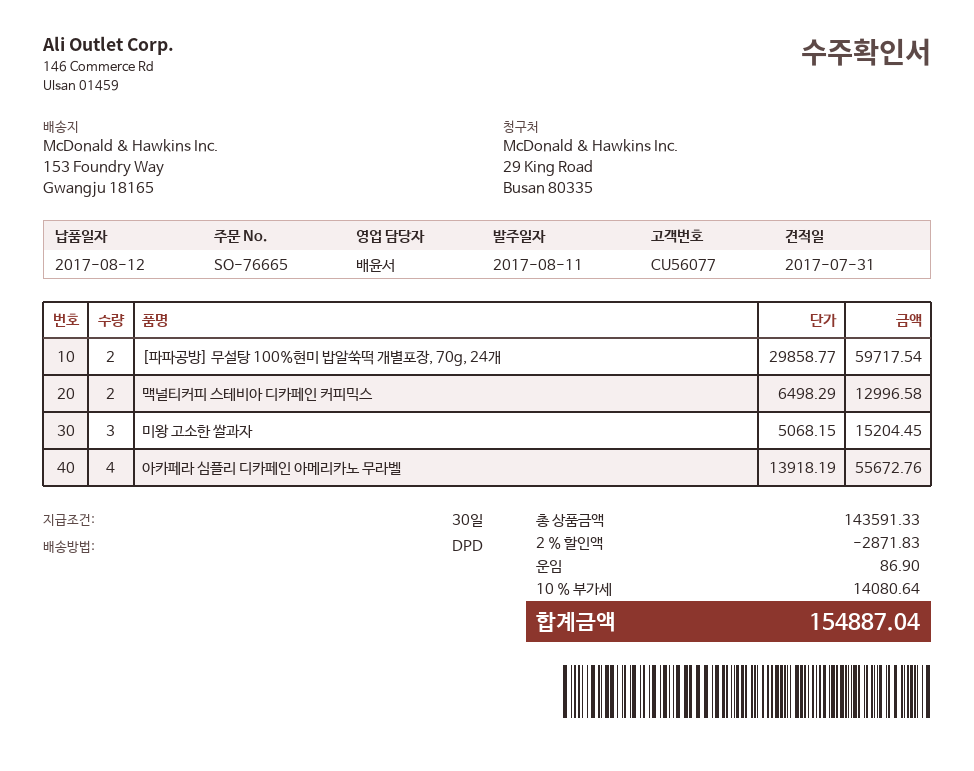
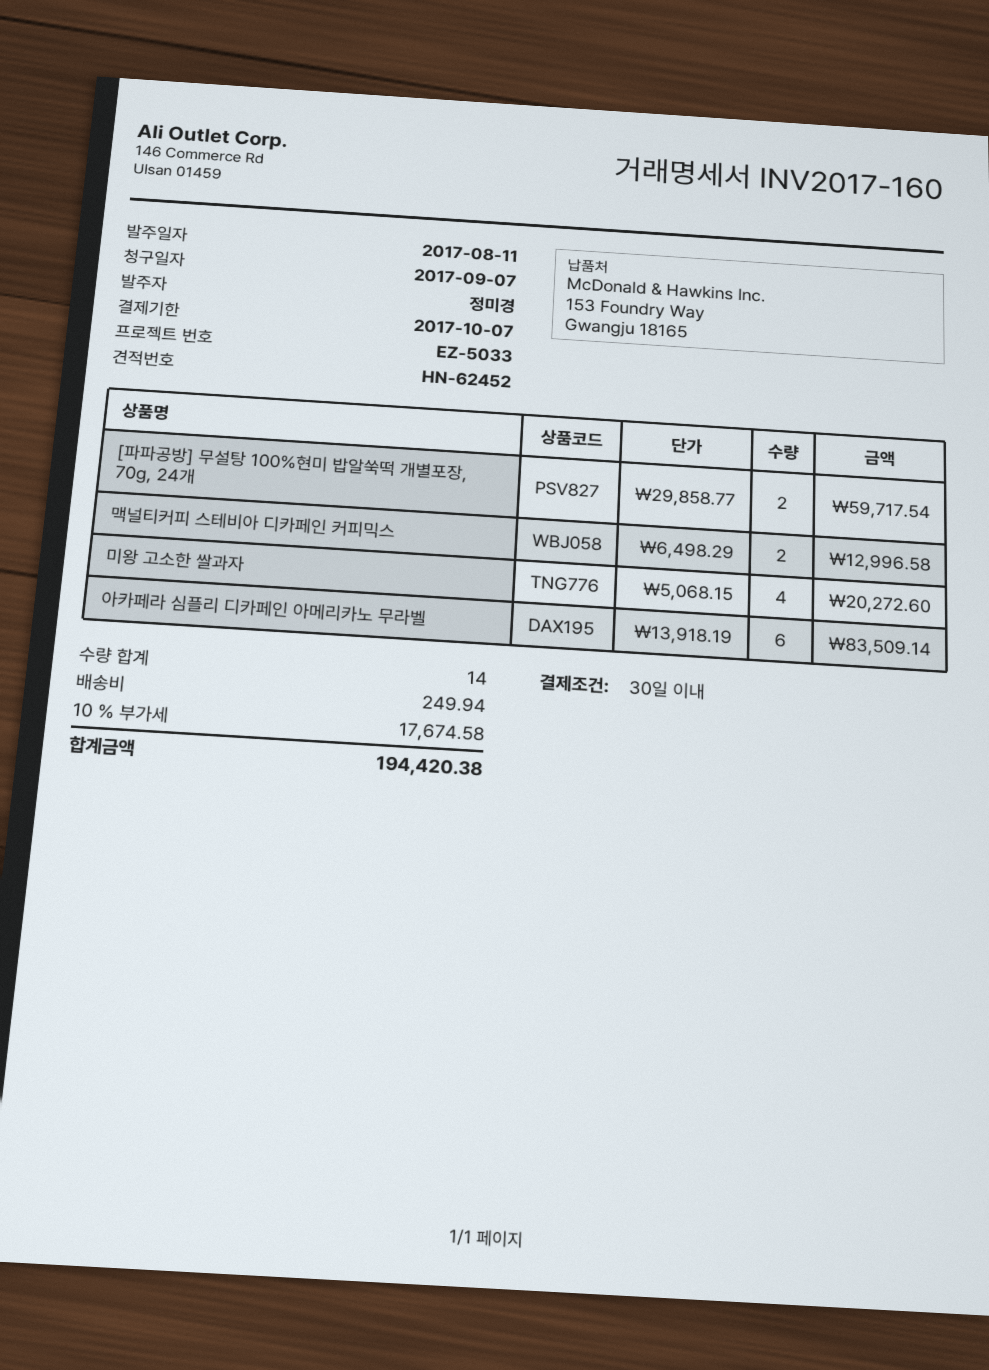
미왕 고소한 쌀과자: 3 x 5068.15 = 15204.45 -> 4 x 5068.15 = 20272.60
아카페라 심플리 디카페인 아메리카노 무라벨: 4 x 13918.19 = 55672.76 -> 6 x 13918.19 = 83509.14
discount: 2% = 2871.83 -> none
shipping: 86.90 -> 249.94
tax: 10% = 14080.64 -> 10% = 17674.58
total: 154887.04 -> 194420.38

